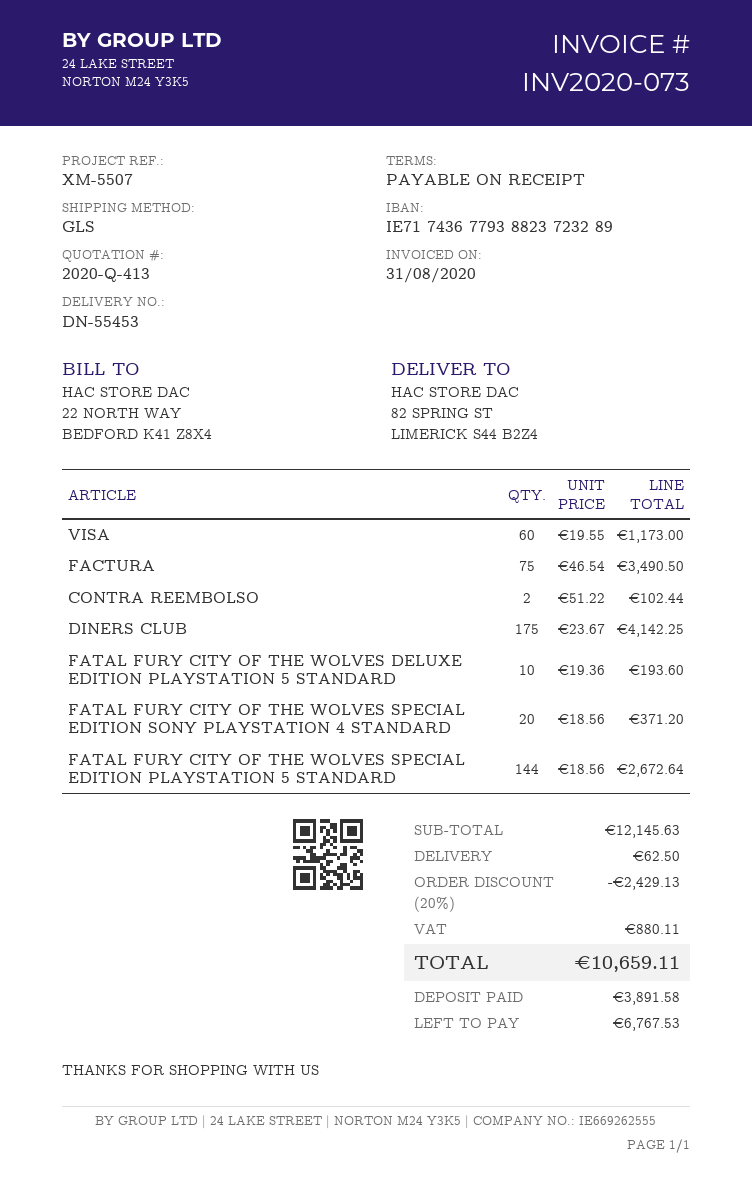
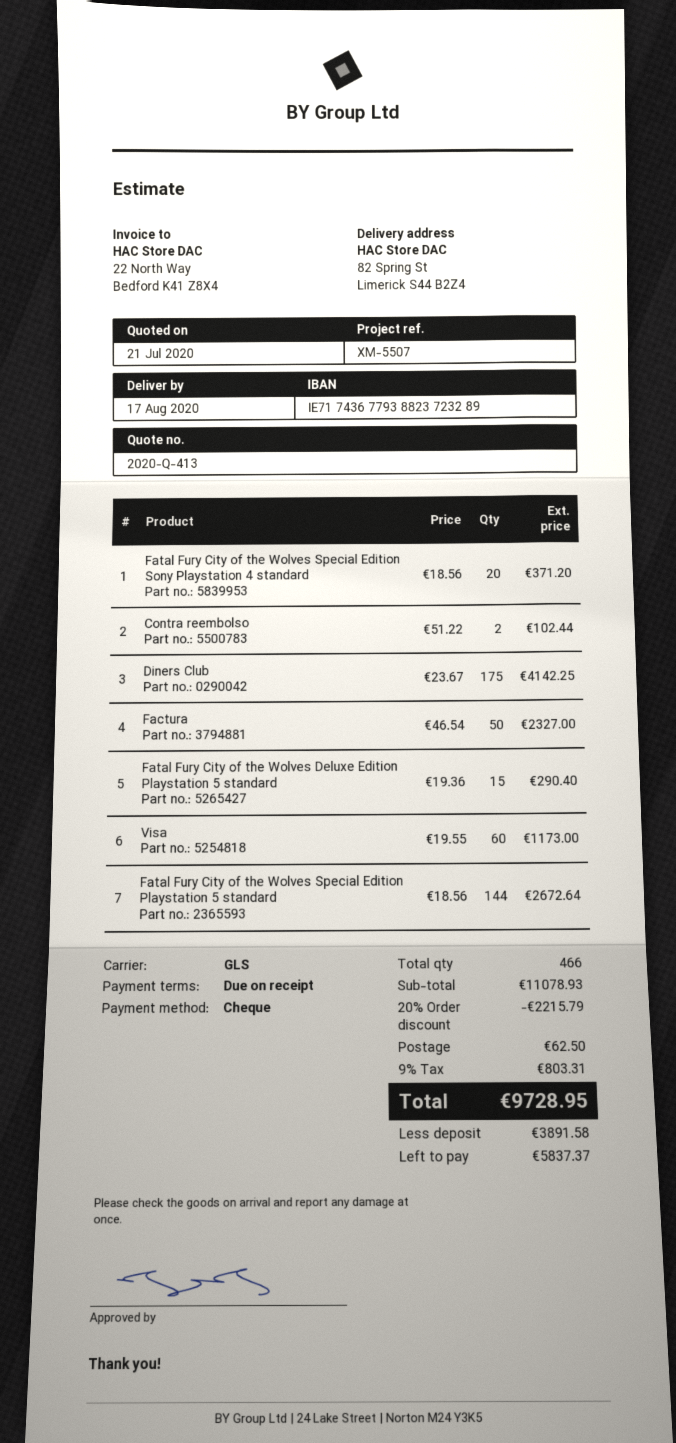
FACTURA: 75 x 46.54 = 3490.50 -> 50 x 46.54 = 2327.00
FATAL FURY CITY OF THE WOLVES DELUXE EDITION PLAYSTATION 5 STANDARD: 10 x 19.36 = 193.60 -> 15 x 19.36 = 290.40
subtotal: 12145.63 -> 11078.93
discount: 20% = 2429.13 -> 20% = 2215.79
tax: 880.11 -> 803.31
total: 10659.11 -> 9728.95
balance: 6767.53 -> 5837.37

